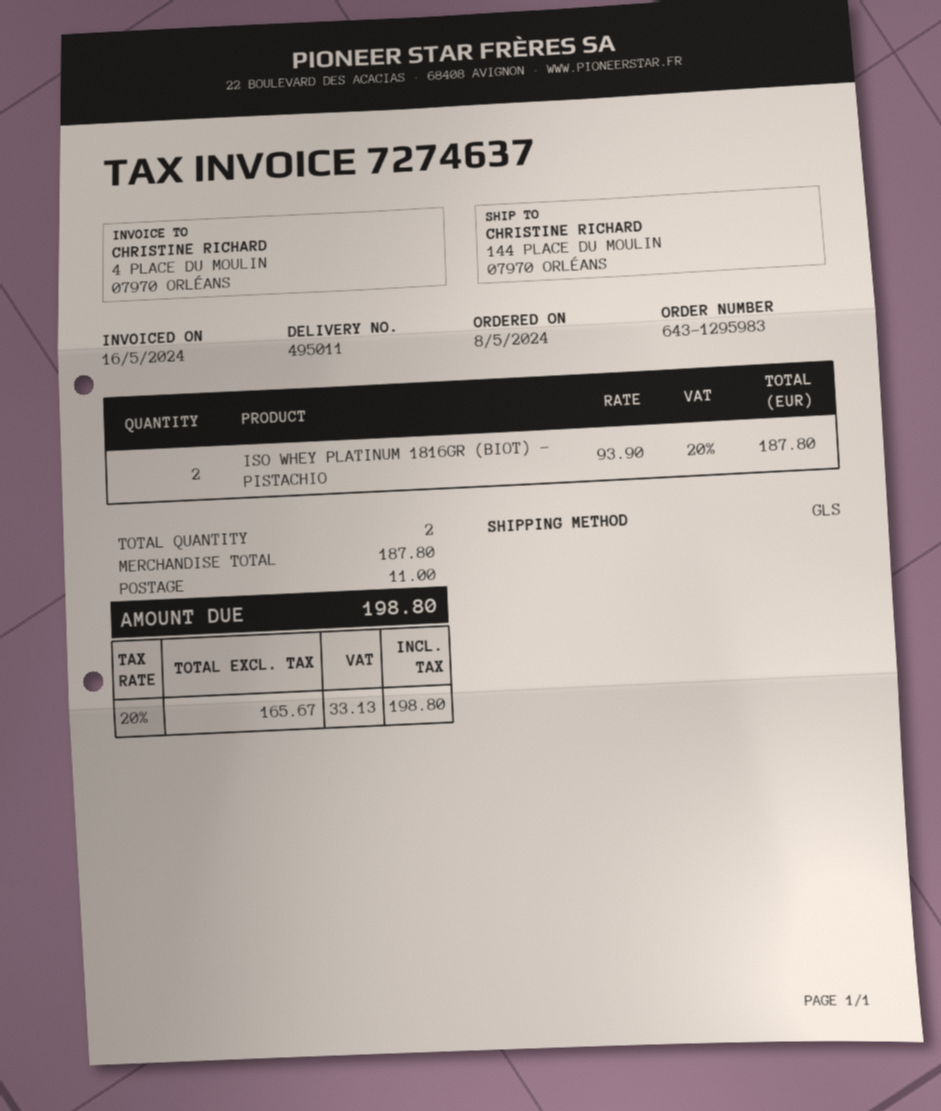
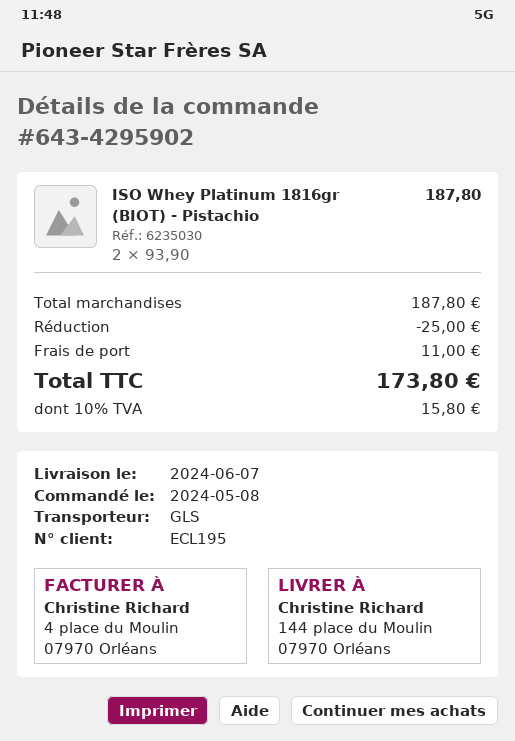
order number: 643-1295983 -> 643-4295902
discount: none -> 25.00
tax: 20% = 33.13 -> 10% = 15.80
total: 198.80 -> 173.80

